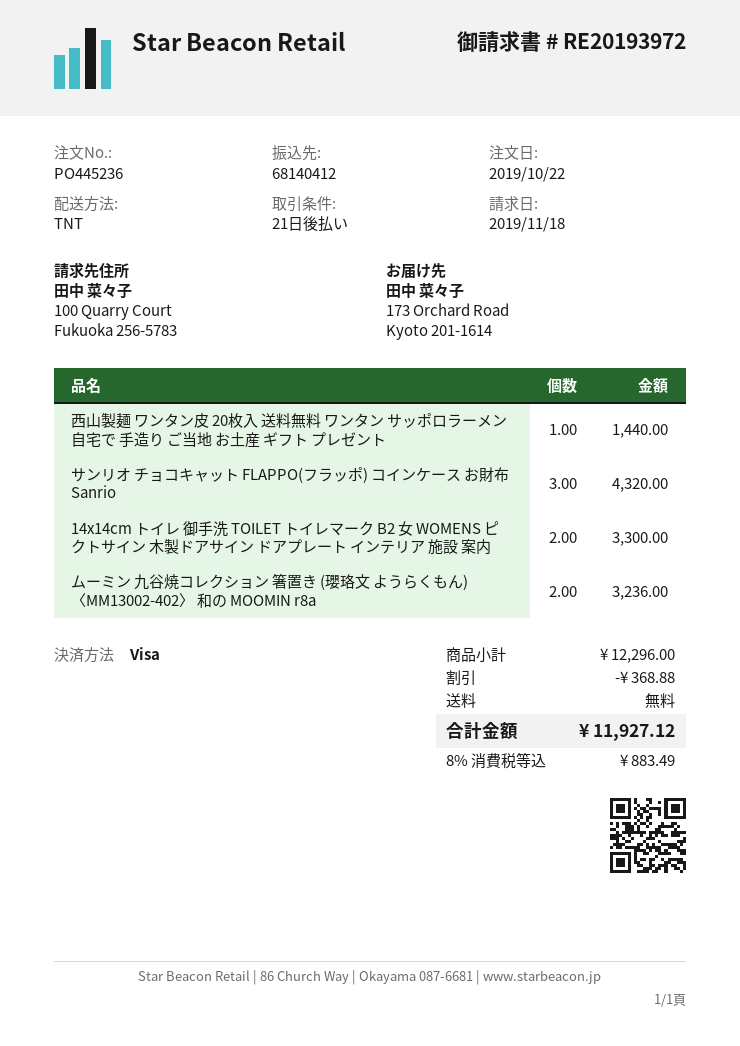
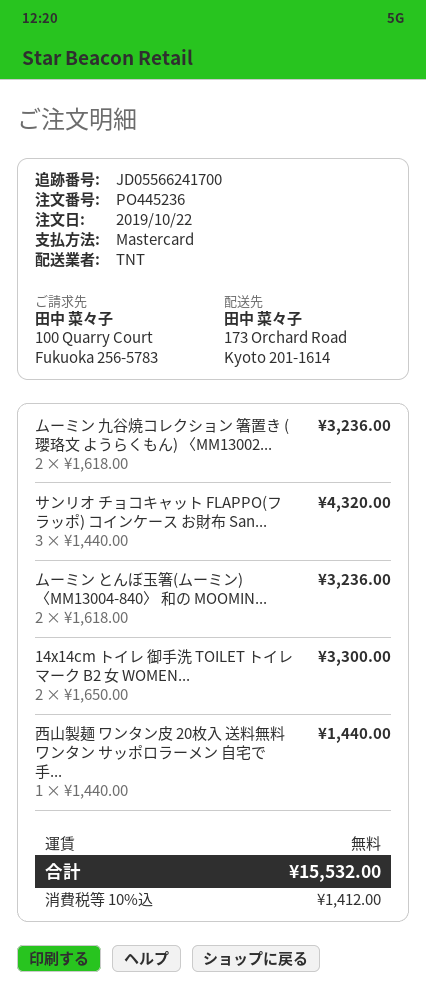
payment method: Visa -> Mastercard
ムーミン とんぼ玉箸(ムーミン) 〈MM13004-840〉 和の MOOMIN...: none -> 2 for 3236.00
discount: 368.88 -> none
tax: 8% = 883.49 -> 10% = 1412.00
total: 11927.12 -> 15532.00

